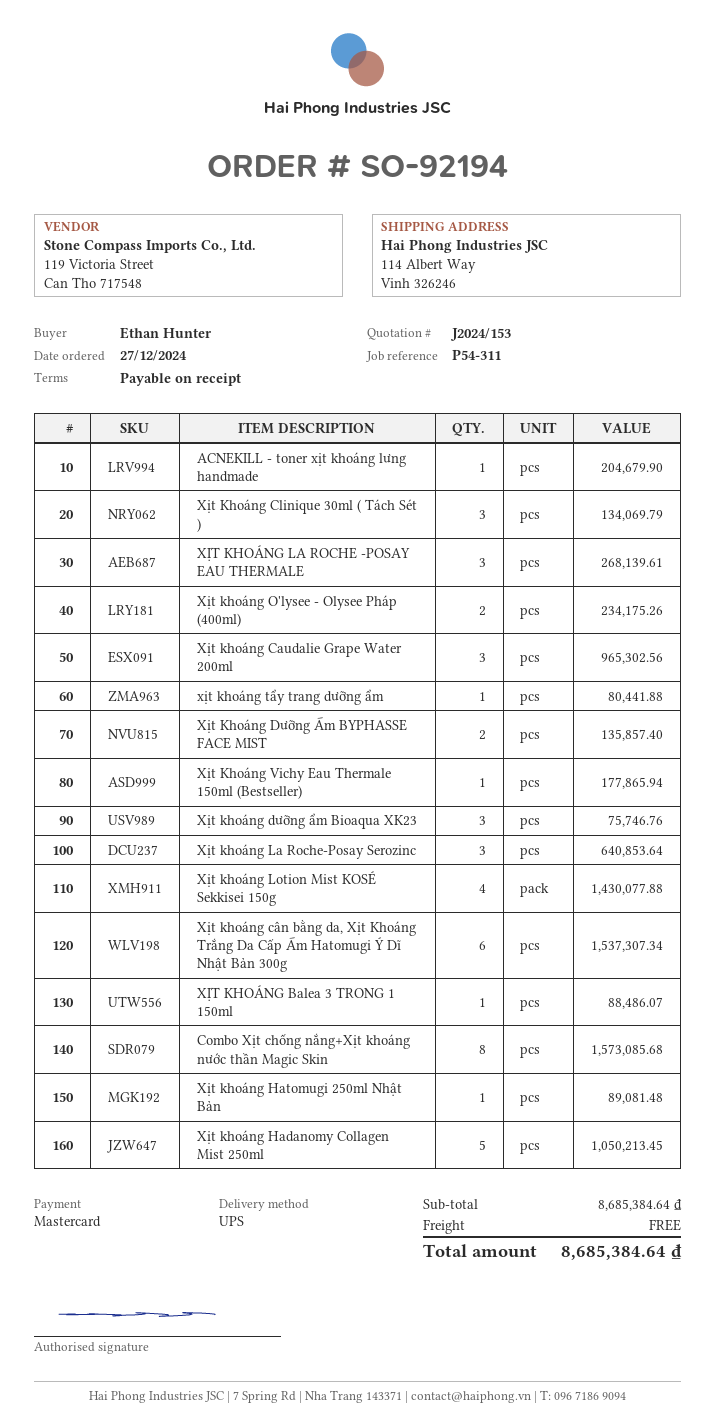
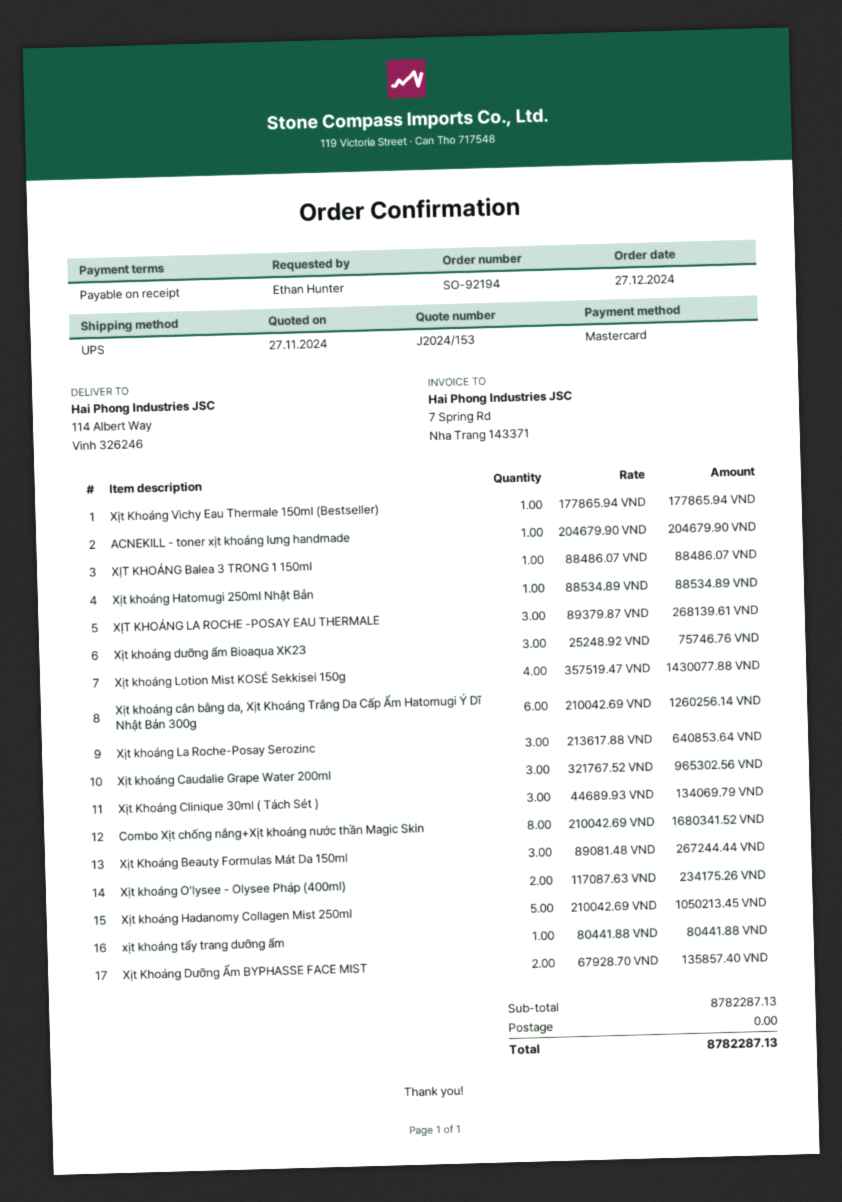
Xịt khoáng cân bằng da, Xịt Khoáng Trắng Da Cấp Ẩm Hatomugi Ý Dĩ Nhật Bản 300g: 6 for 1537307.34 -> 6 for 1260256.14
Combo Xịt chống nắng+Xịt khoáng nước thần Magic Skin: 8 for 1573085.68 -> 8 for 1680341.52
Xịt khoáng Hatomugi 250ml Nhật Bản: 1 for 89081.48 -> 1 for 88534.89
Xịt Khoáng Beauty Formulas Mát Da 150ml: none -> 3 for 267244.44
subtotal: 8685384.64 -> 8782287.13
total: 8685384.64 -> 8782287.13

